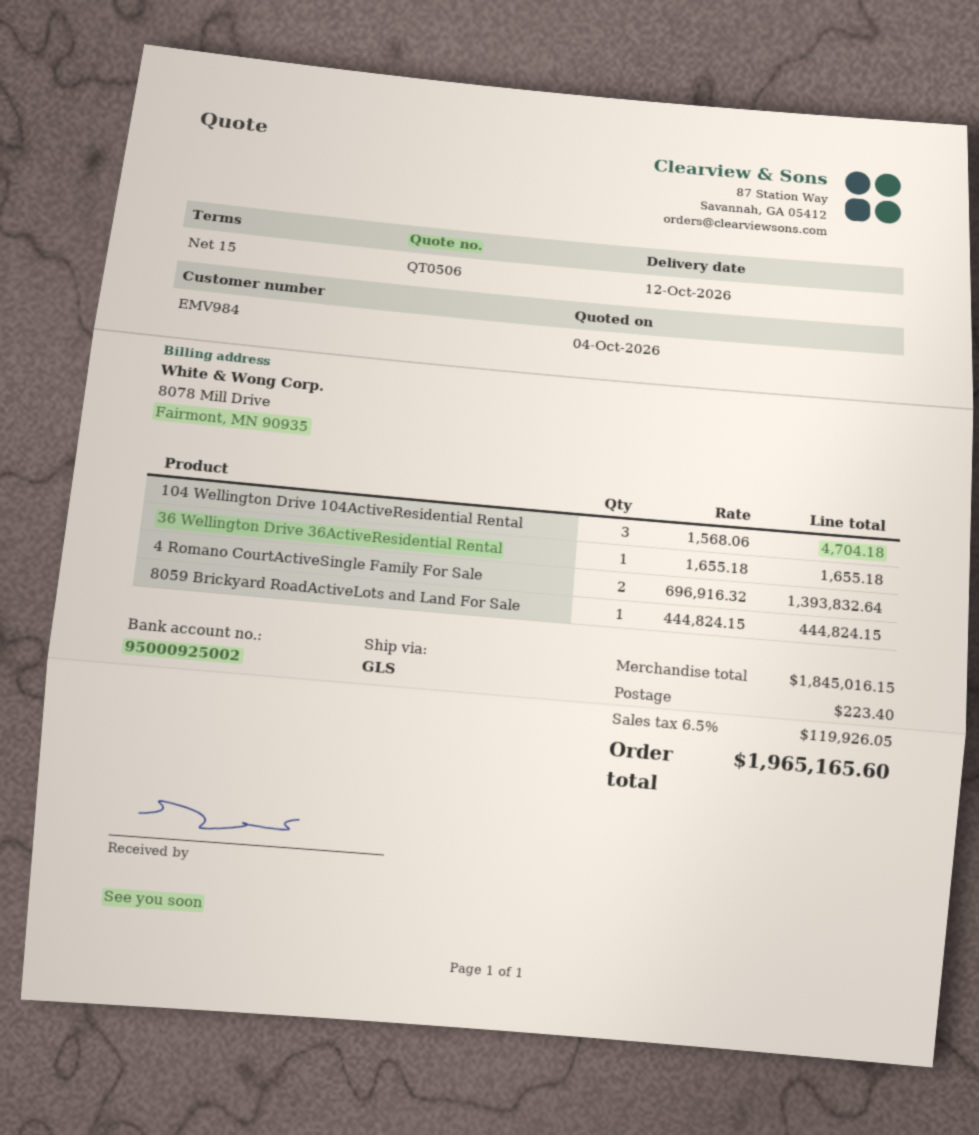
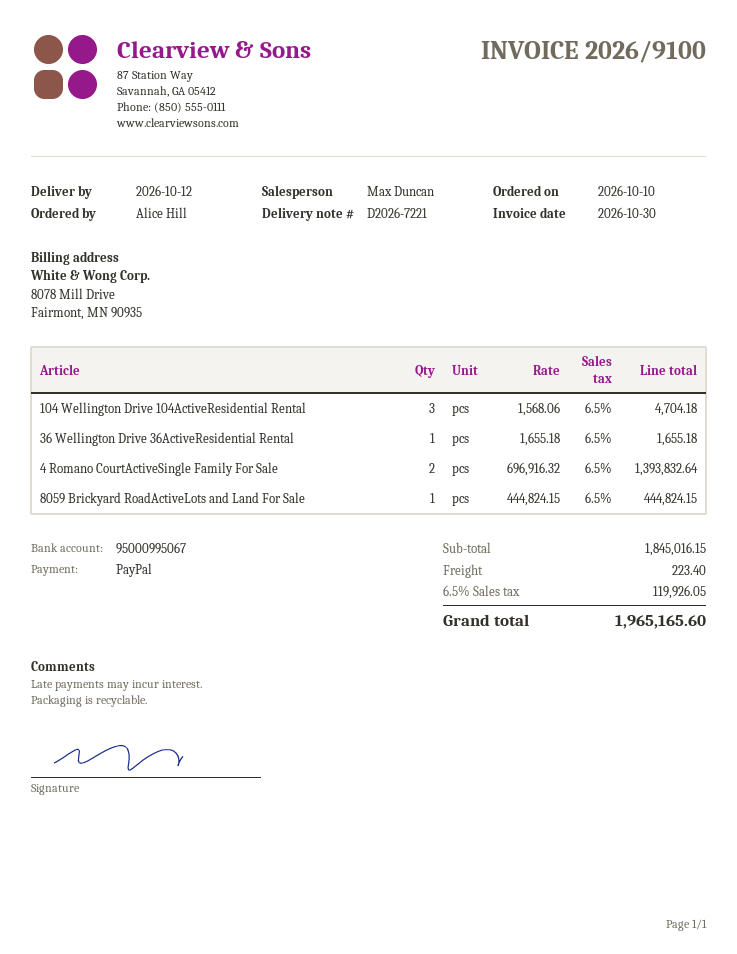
bank account: 95000925002 -> 95000995067

